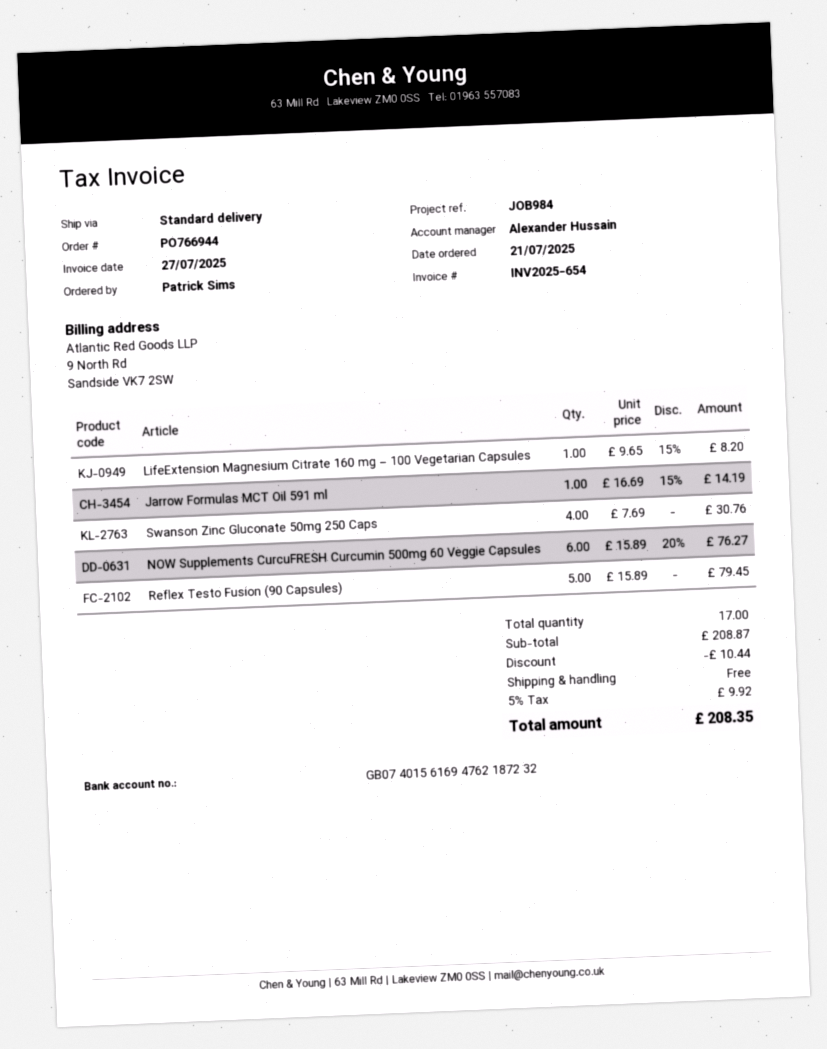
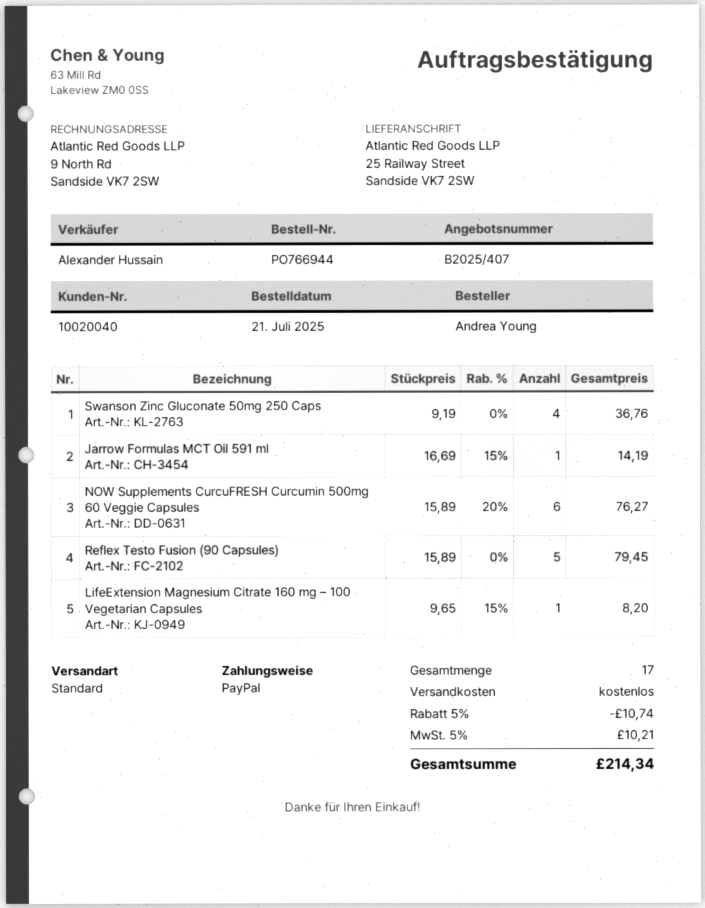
ordered by: Patrick Sims -> Andrea Young
Swanson Zinc Gluconate 50mg 250 Caps: 4 x 7.69 = 30.76 -> 4 x 9.19 = 36.76
discount: 10.44 -> 10.74
tax: 5% = 9.92 -> 5% = 10.21
total: 208.35 -> 214.34

